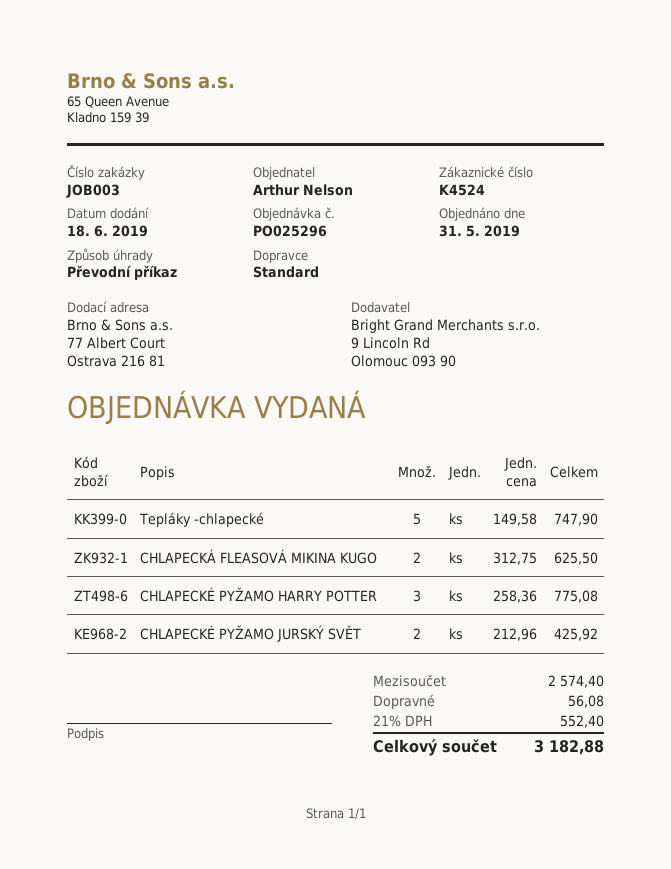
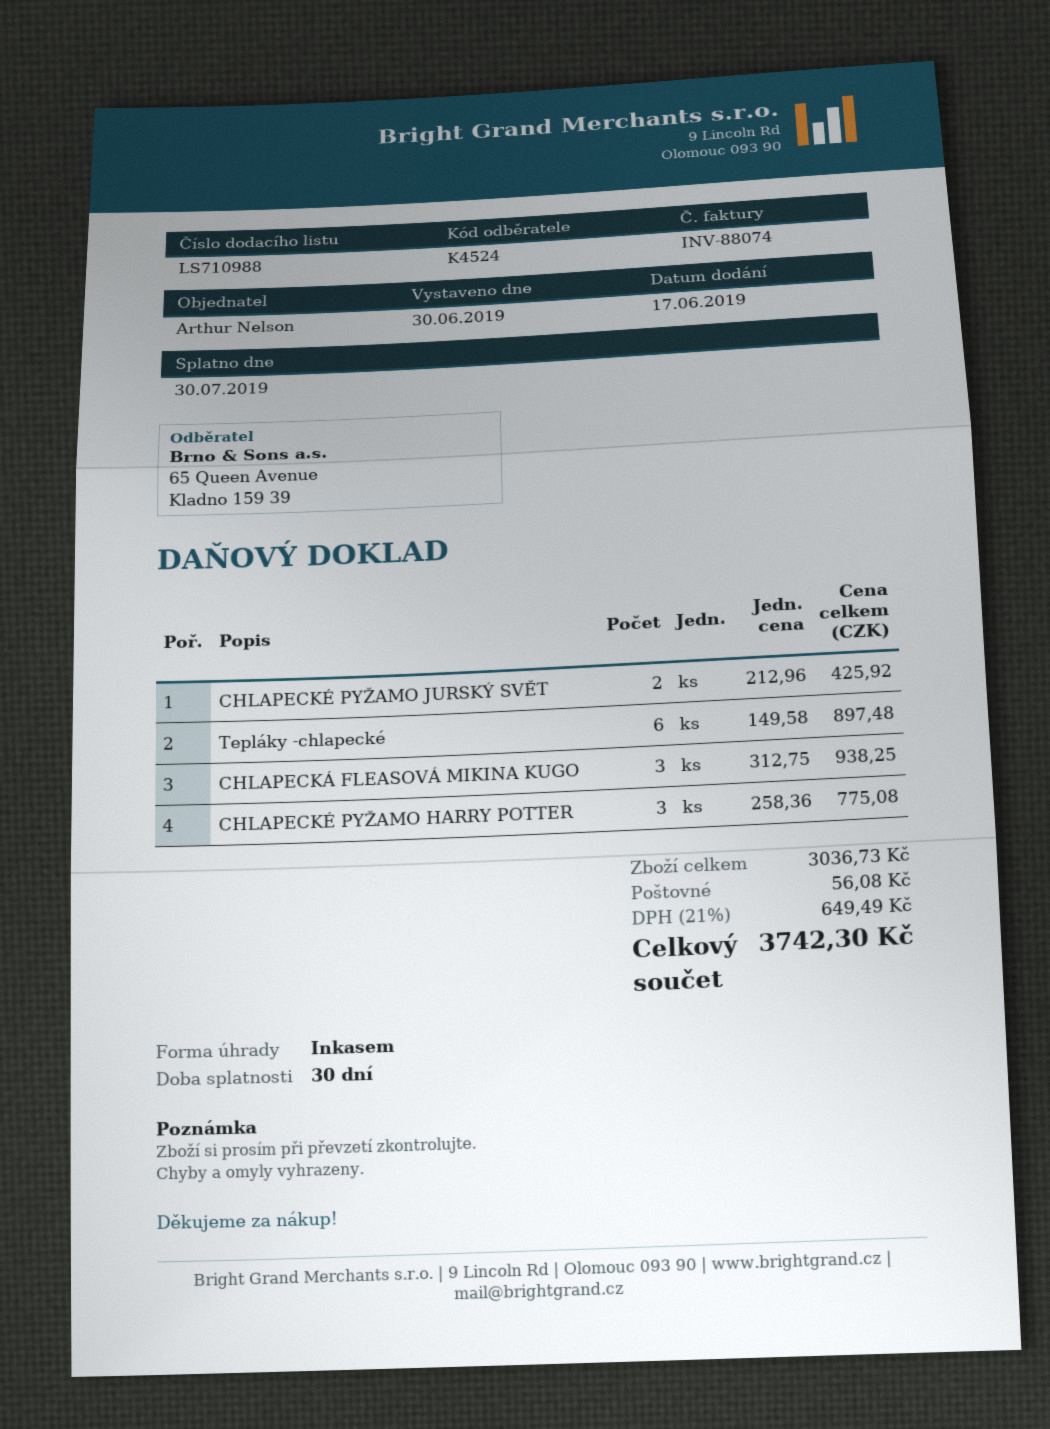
delivery date: 2019-06-18 -> 2019-06-17
payment method: bank transfer -> direct debit
Tepláky -chlapecké: 5 x 149.58 = 747.90 -> 6 x 149.58 = 897.48
CHLAPECKÁ FLEASOVÁ MIKINA KUGO: 2 x 312.75 = 625.50 -> 3 x 312.75 = 938.25
subtotal: 2574.40 -> 3036.73
tax: 21% = 552.40 -> 21% = 649.49
total: 3182.88 -> 3742.30

